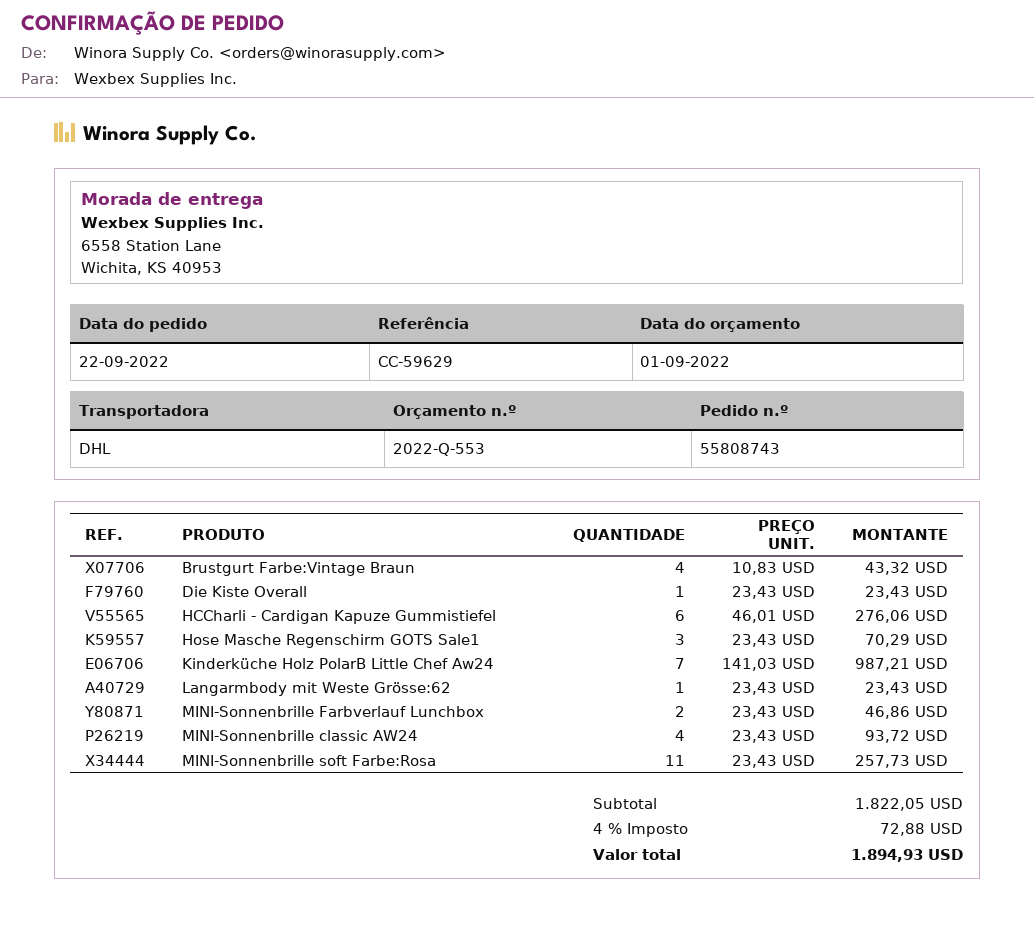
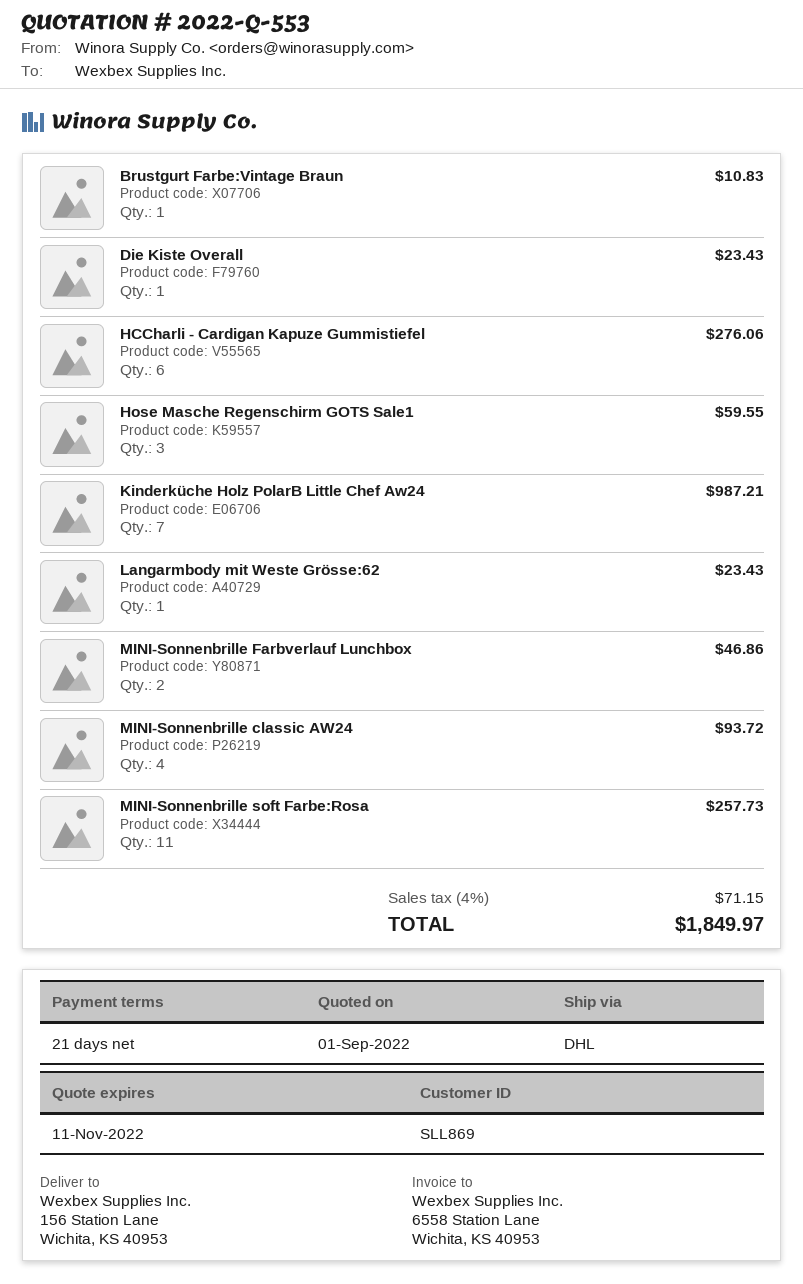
ship to: 6558 Station Lane, Wichita, KS 40953 -> 156 Station Lane, Wichita, KS 40953
Brustgurt Farbe:Vintage Braun: 4 for 43.32 -> 1 for 10.83
Hose Masche Regenschirm GOTS Sale1: 3 for 70.29 -> 3 for 59.55
tax: 4% = 72.88 -> 4% = 71.15
total: 1894.93 -> 1849.97

